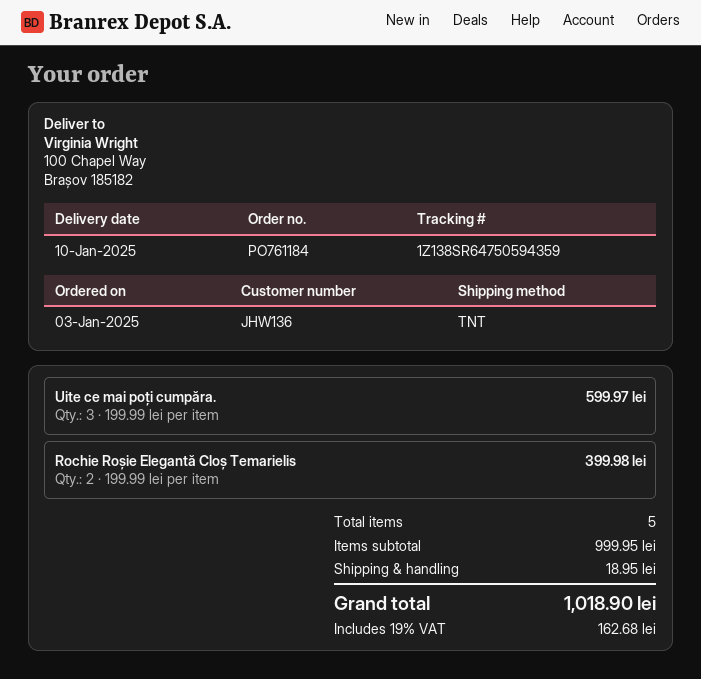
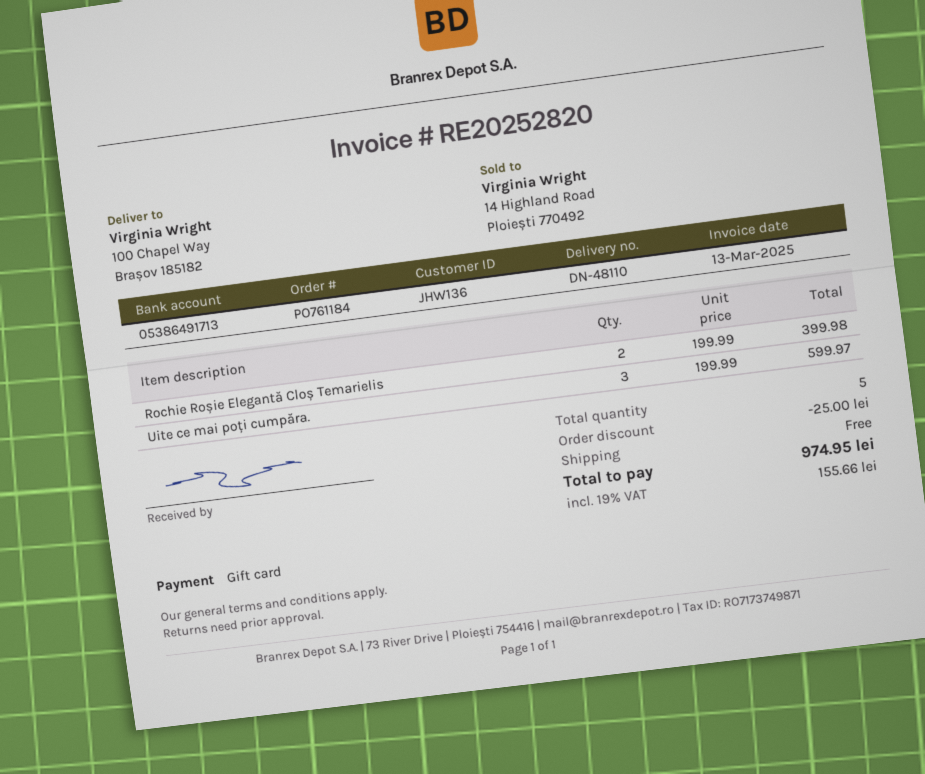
discount: none -> 25.00
shipping: 18.95 -> 0.00
tax: 19% = 162.68 -> 19% = 155.66
total: 1018.90 -> 974.95

